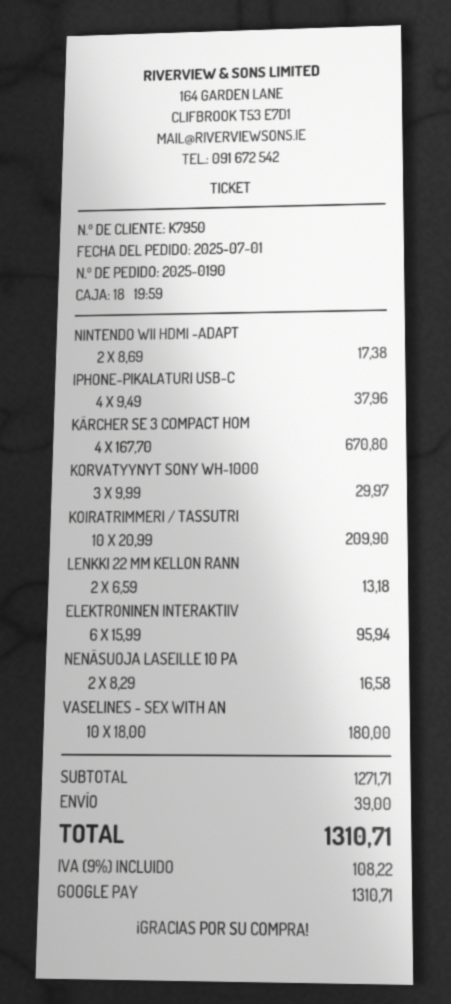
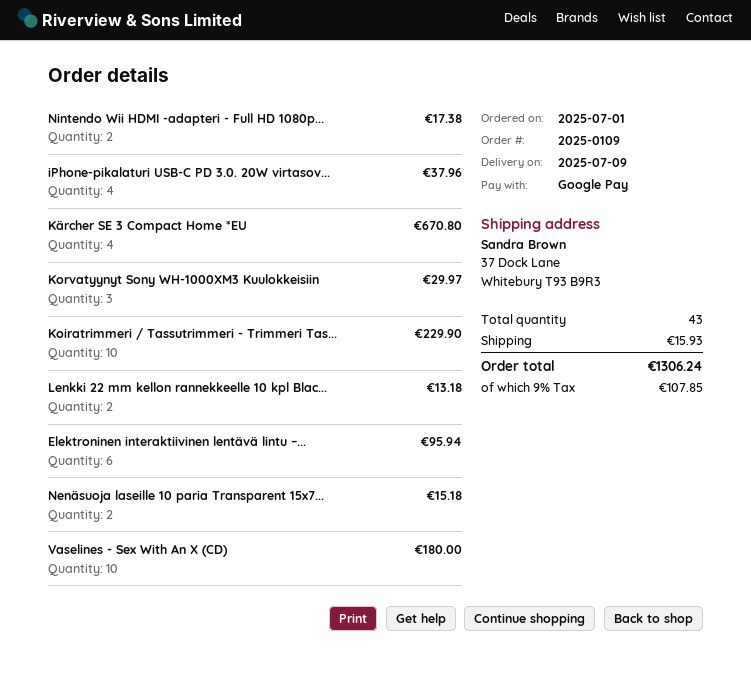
order number: 2025-0190 -> 2025-0109
KOIRATRIMMERI / TASSUTRI: 10 for 209.90 -> 10 for 229.90
NENÄSUOJA LASEILLE 10 PA: 2 for 16.58 -> 2 for 15.18
shipping: 39.00 -> 15.93
tax: 9% = 108.22 -> 9% = 107.85
total: 1310.71 -> 1306.24

